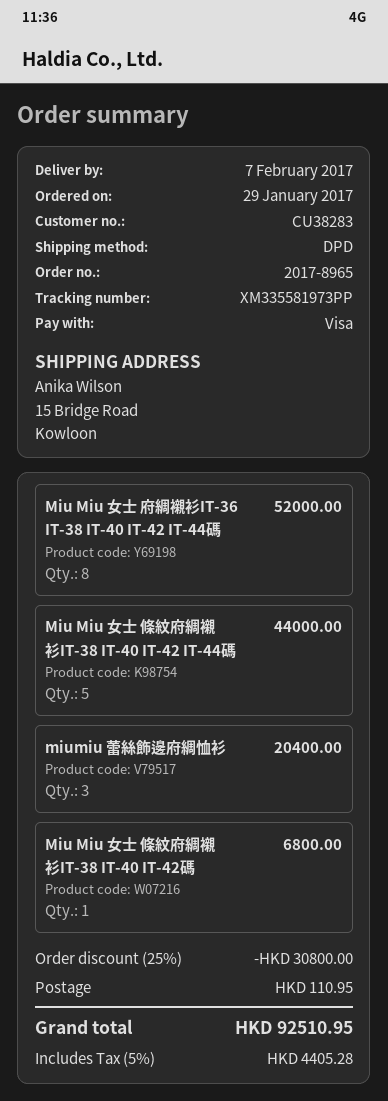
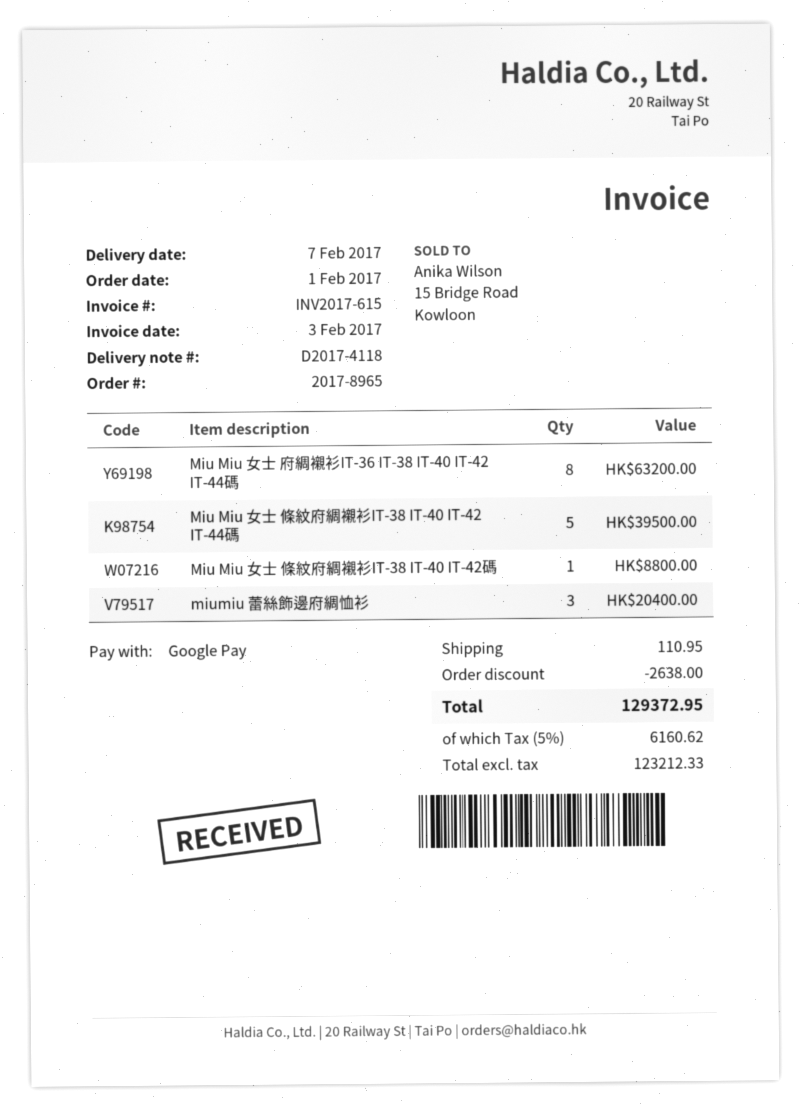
order date: 2017-01-29 -> 2017-02-01
payment method: Visa -> Google Pay
Miu Miu 女士 府綢襯衫IT-36 IT-38 IT-40 IT-42 IT-44碼: 8 for 52000.00 -> 8 for 63200.00
Miu Miu 女士 條紋府綢襯衫IT-38 IT-40 IT-42 IT-44碼: 5 for 44000.00 -> 5 for 39500.00
Miu Miu 女士 條紋府綢襯衫IT-38 IT-40 IT-42碼: 1 for 6800.00 -> 1 for 8800.00
discount: 30800.00 -> 2638.00
tax: 5% = 4405.28 -> 5% = 6160.62
total: 92510.95 -> 129372.95

